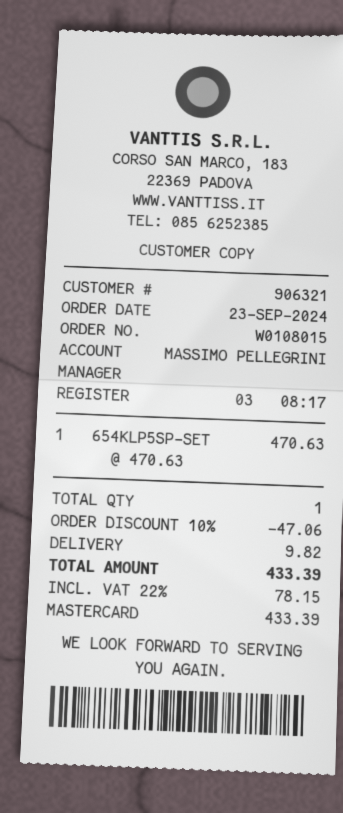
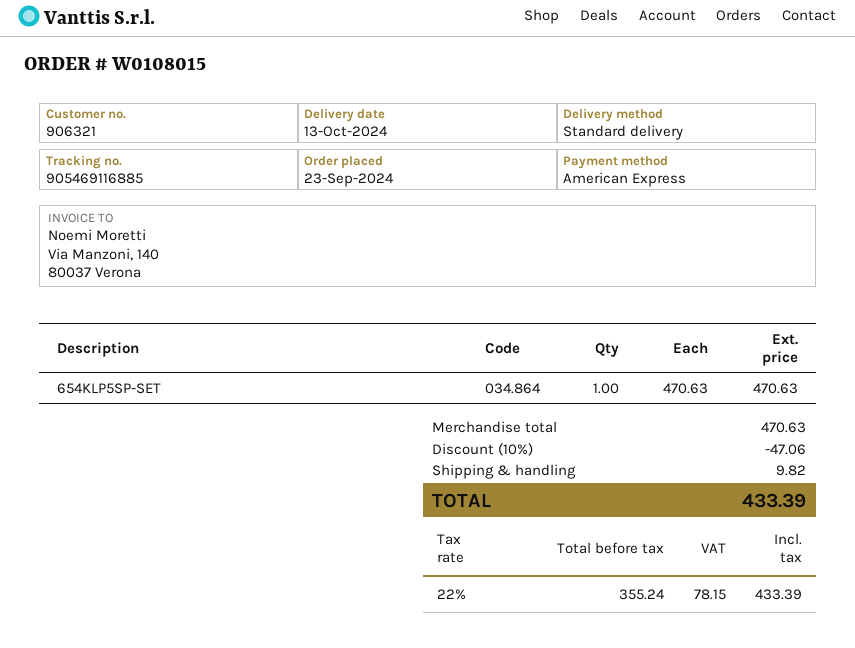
payment method: Mastercard -> American Express

